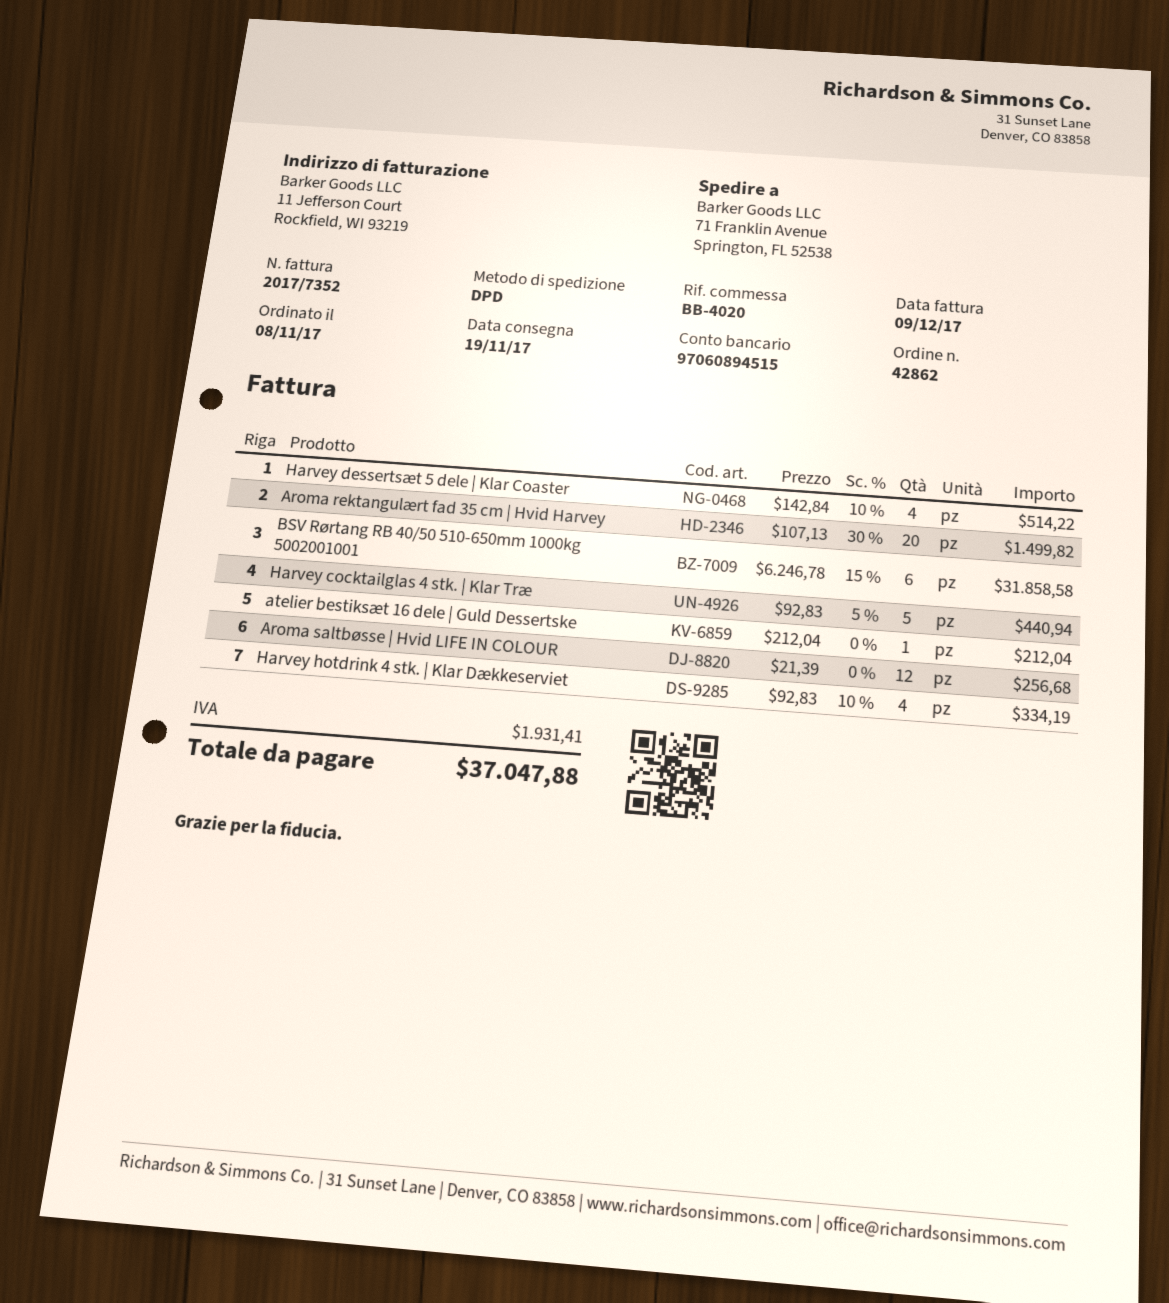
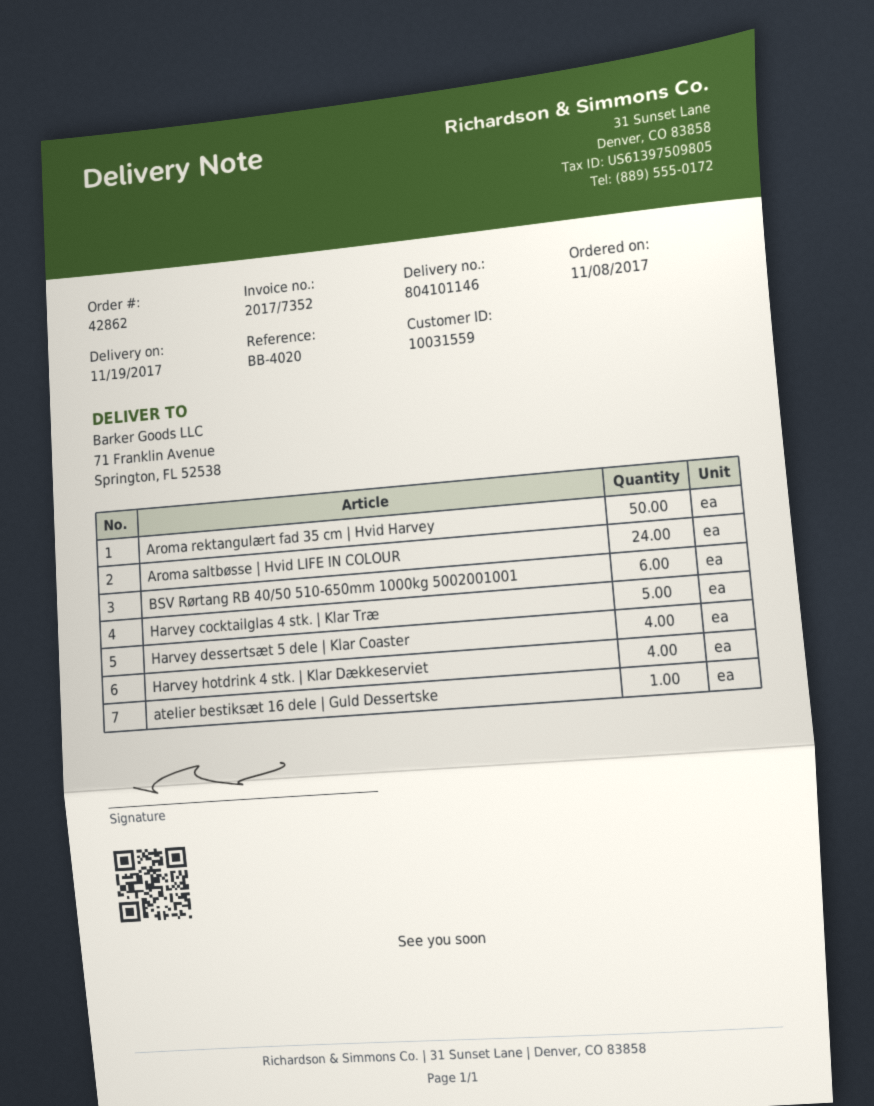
Aroma rektangulært fad 35 cm | Hvid Harvey: 20 -> 50
Aroma saltbøsse | Hvid LIFE IN COLOUR: 12 -> 24

